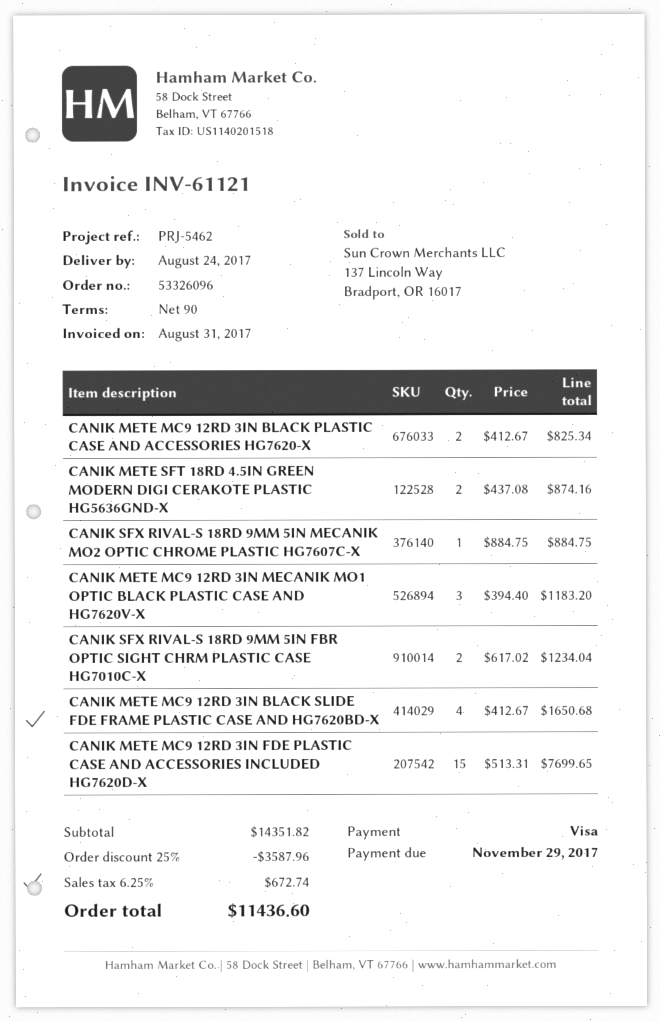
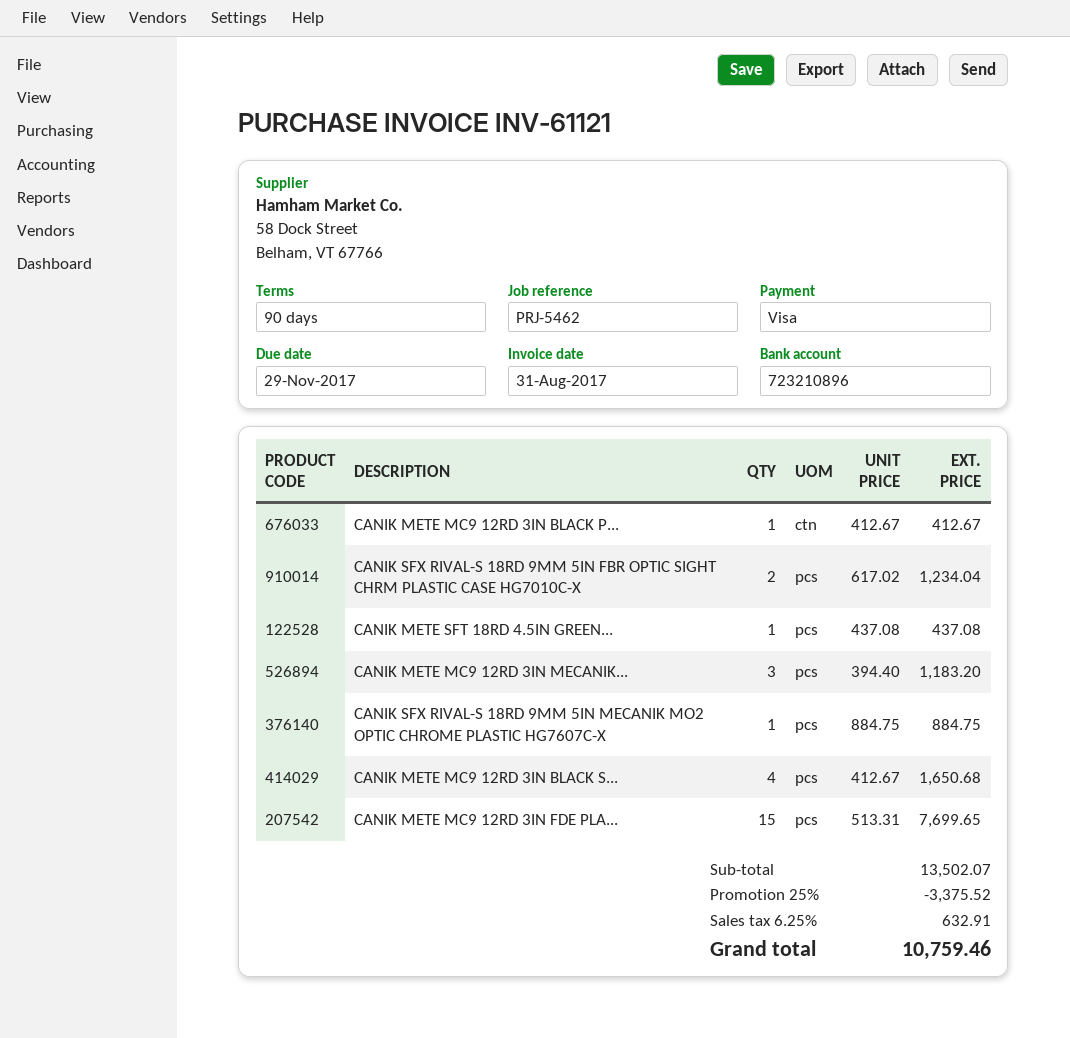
CANIK METE MC9 12RD 3IN BLACK PLASTIC CASE AND ACCESSORIES HG7620-X: 2 x 412.67 = 825.34 -> 1 x 412.67 = 412.67
CANIK METE SFT 18RD 4.5IN GREEN MODERN DIGI CERAKOTE PLASTIC HG5636GND-X: 2 x 437.08 = 874.16 -> 1 x 437.08 = 437.08
subtotal: 14351.82 -> 13502.07
discount: 25% = 3587.96 -> 25% = 3375.52
tax: 6.25% = 672.74 -> 6.25% = 632.91
total: 11436.60 -> 10759.46

